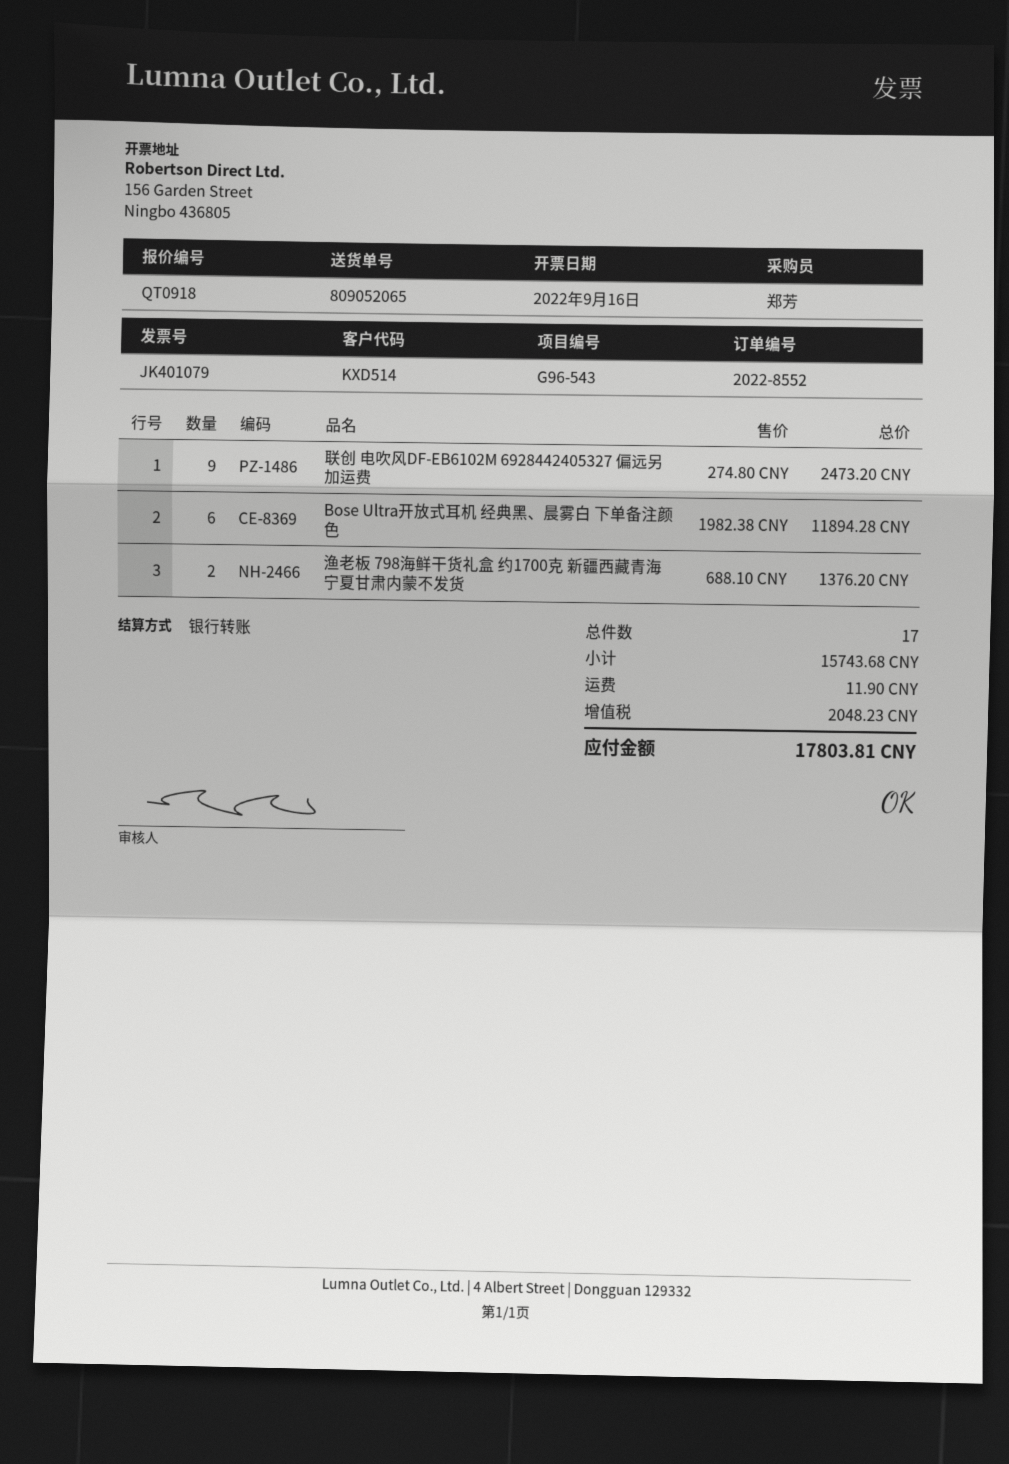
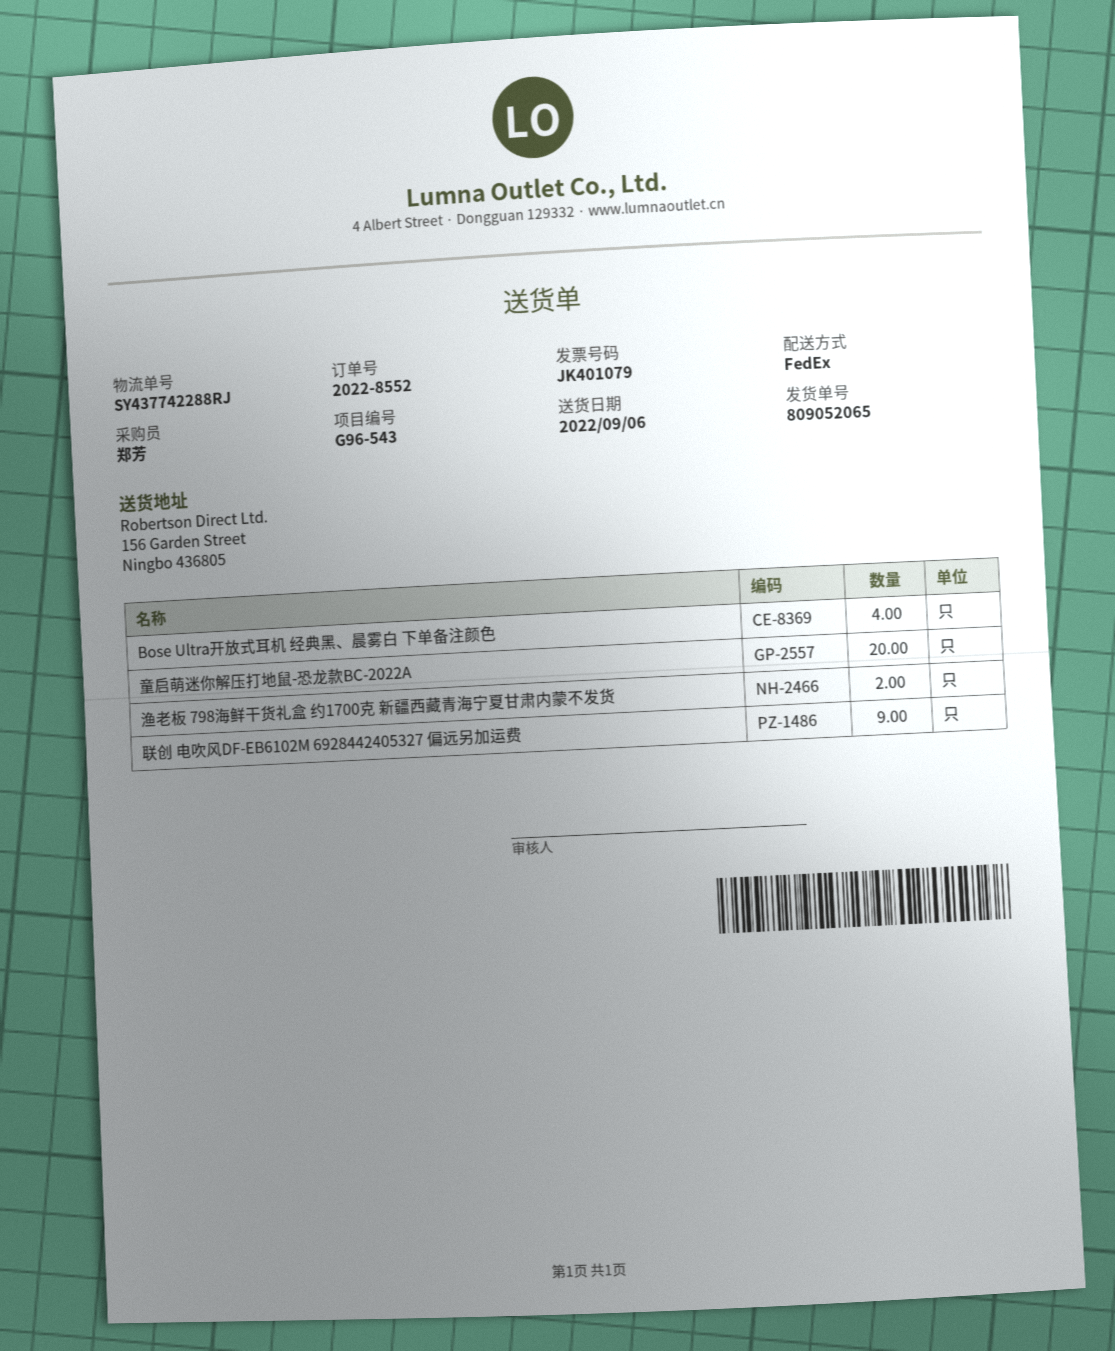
Bose Ultra开放式耳机 经典黑、晨雾白 下单备注颜色: 6 -> 4
童启萌迷你解压打地鼠-恐龙款BC-2022A: none -> 20

